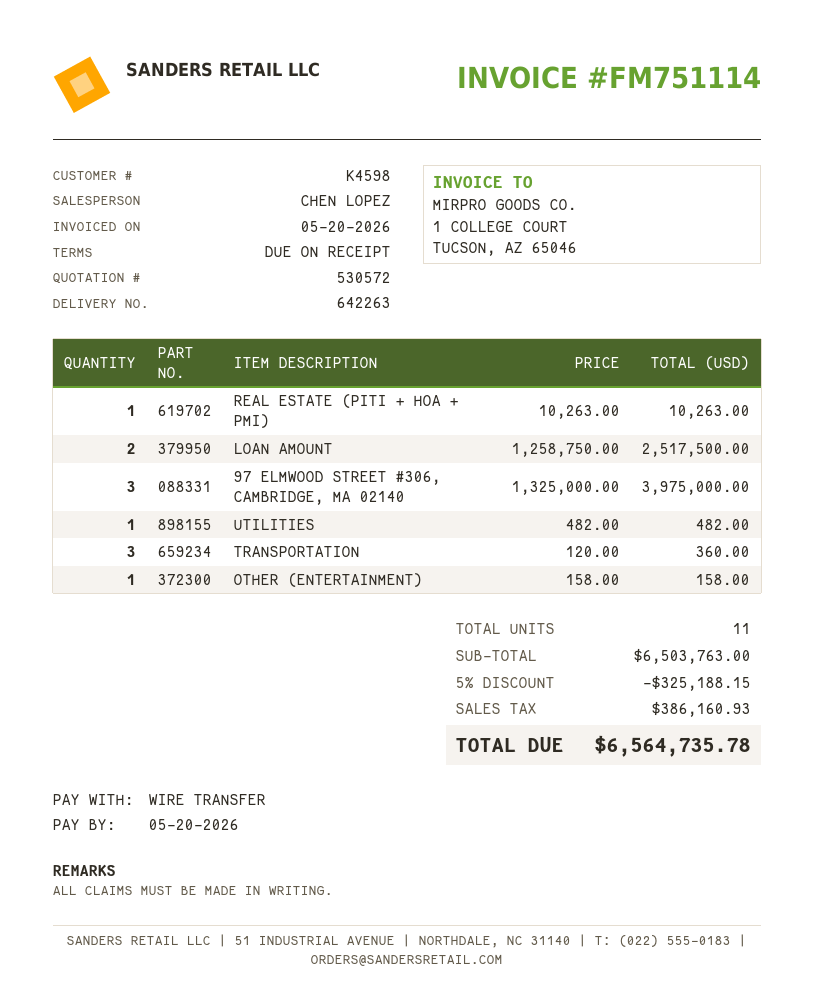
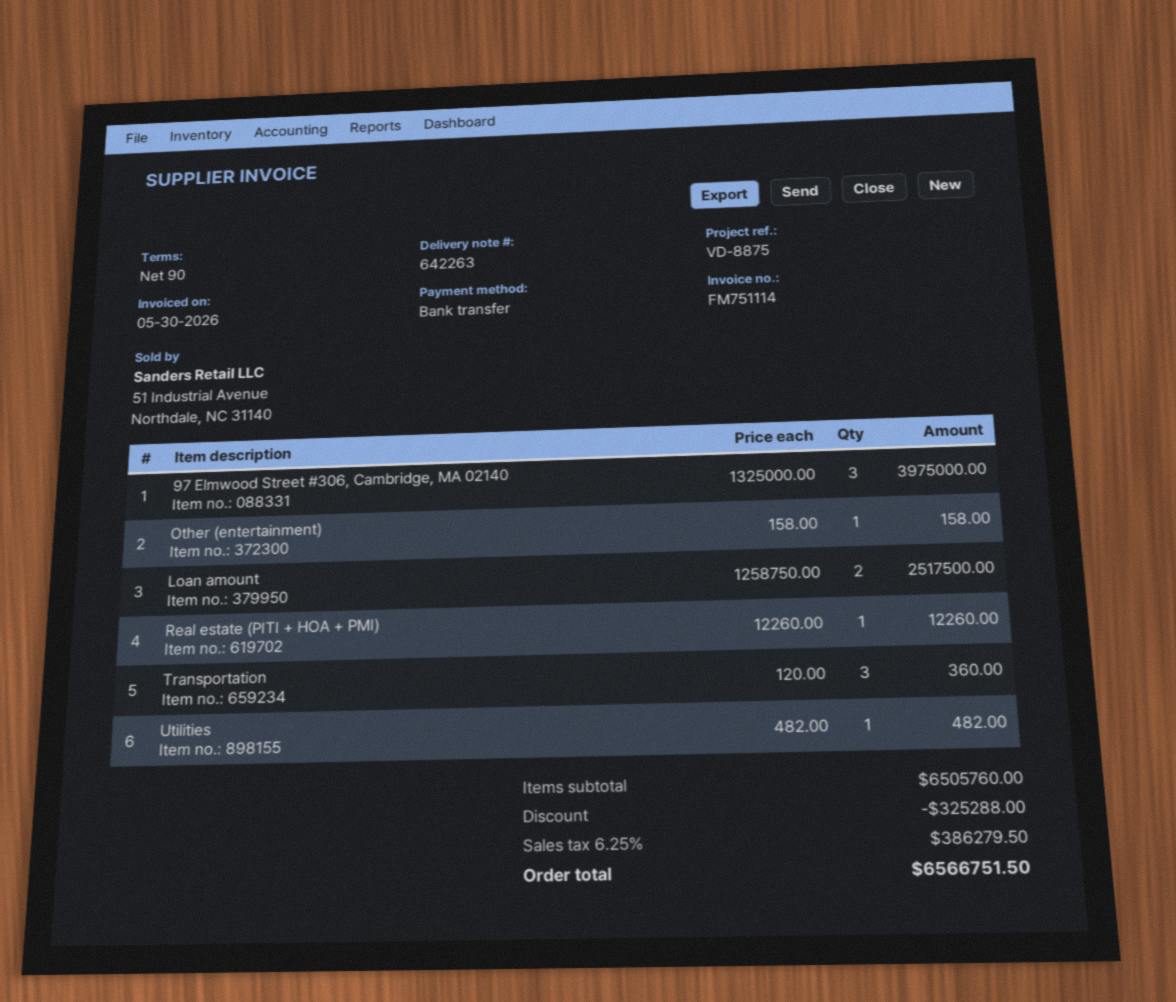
invoice date: 2026-05-20 -> 2026-05-30
payment terms: on receipt -> 90 days
REAL ESTATE (PITI + HOA + PMI): 1 x 10263.00 = 10263.00 -> 1 x 12260.00 = 12260.00
subtotal: 6503763.00 -> 6505760.00
discount: 325188.15 -> 325288.00
tax: 386160.93 -> 386279.50
total: 6564735.78 -> 6566751.50

